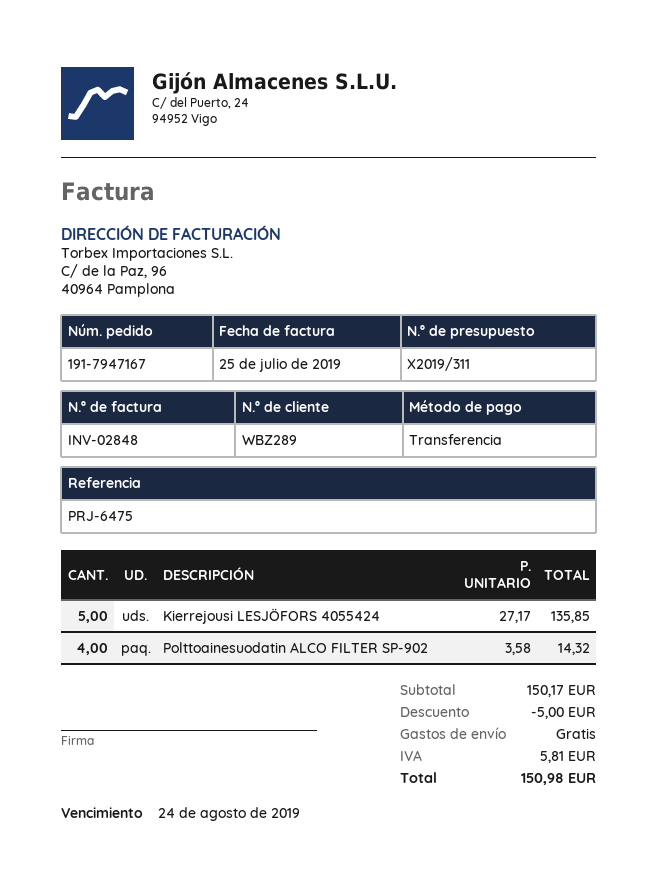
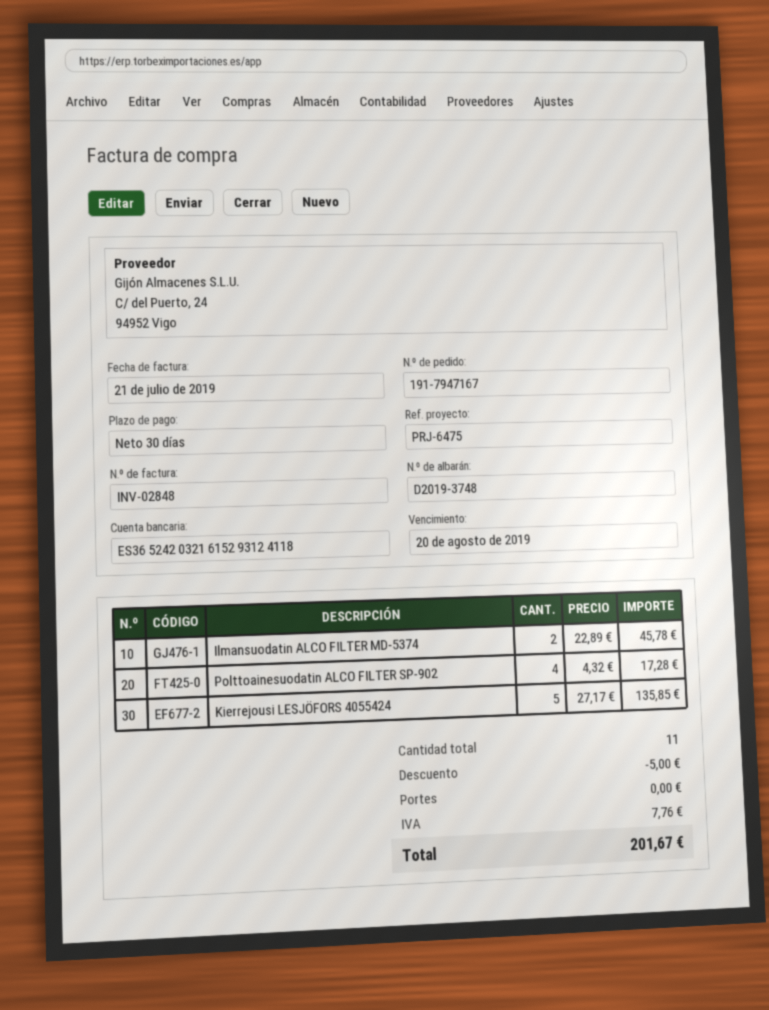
invoice date: 2019-07-25 -> 2019-07-21
due date: 2019-08-24 -> 2019-08-20
Polttoainesuodatin ALCO FILTER SP-902: 4 x 3.58 = 14.32 -> 4 x 4.32 = 17.28
Ilmansuodatin ALCO FILTER MD-5374: none -> 2 x 22.89 = 45.78
tax: 5.81 -> 7.76
total: 150.98 -> 201.67

